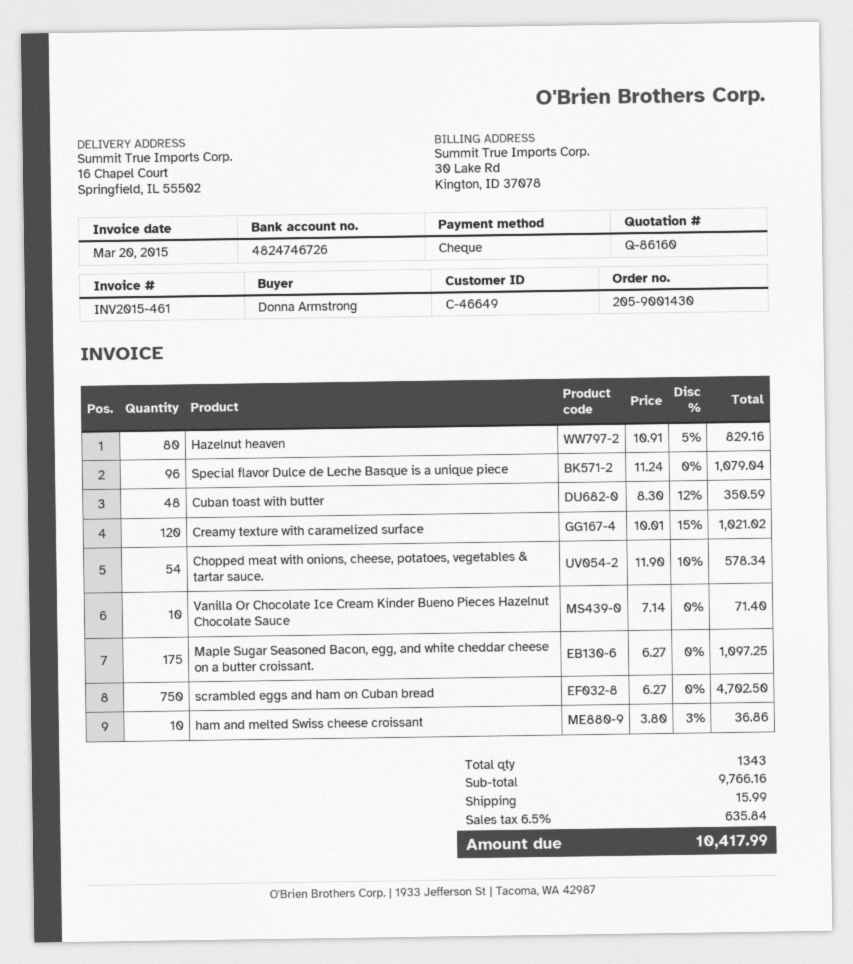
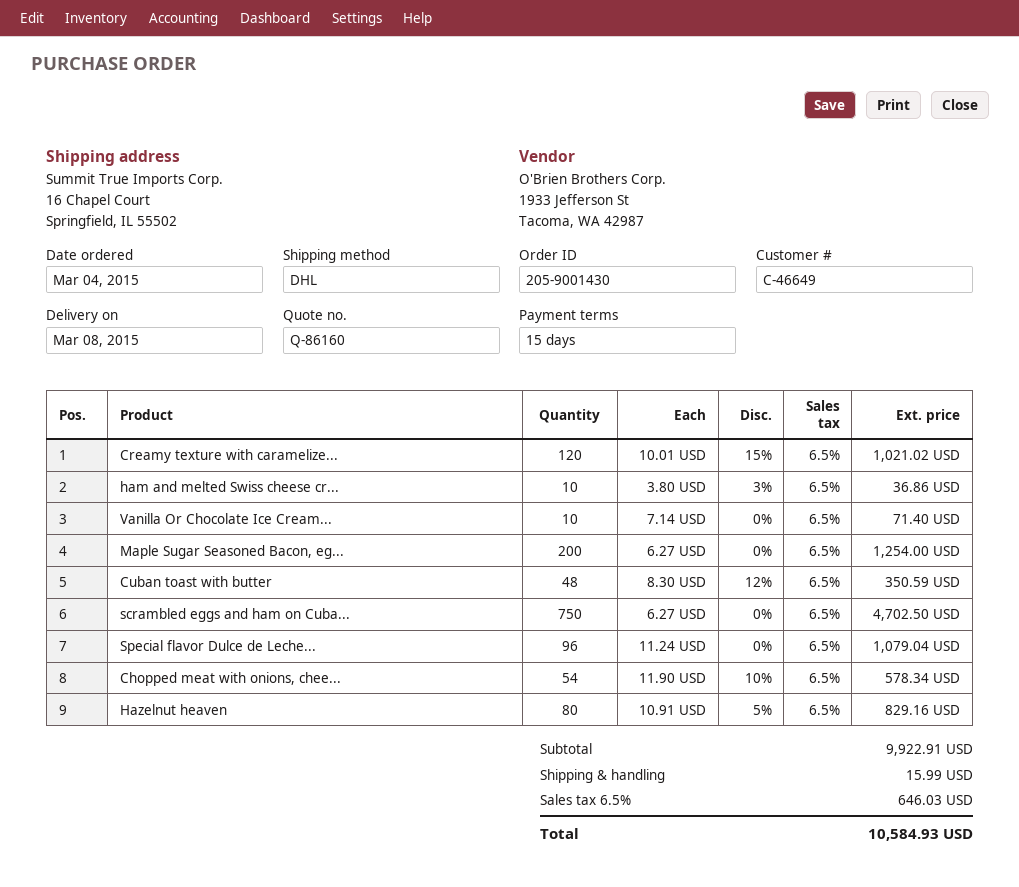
Maple Sugar Seasoned Bacon, egg, and white cheddar cheese on a butter croissant.: 175 x 6.27 = 1097.25 -> 200 x 6.27 = 1254.00
subtotal: 9766.16 -> 9922.91
tax: 6.5% = 635.84 -> 6.5% = 646.03
total: 10417.99 -> 10584.93

